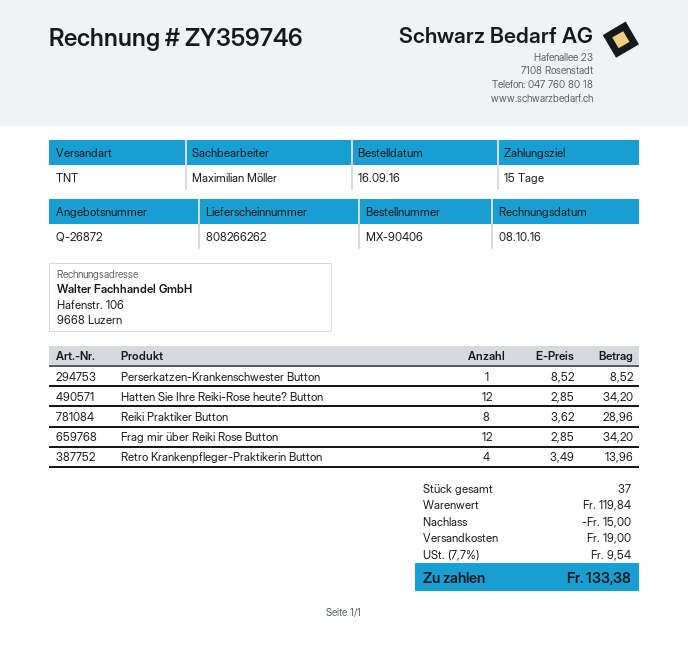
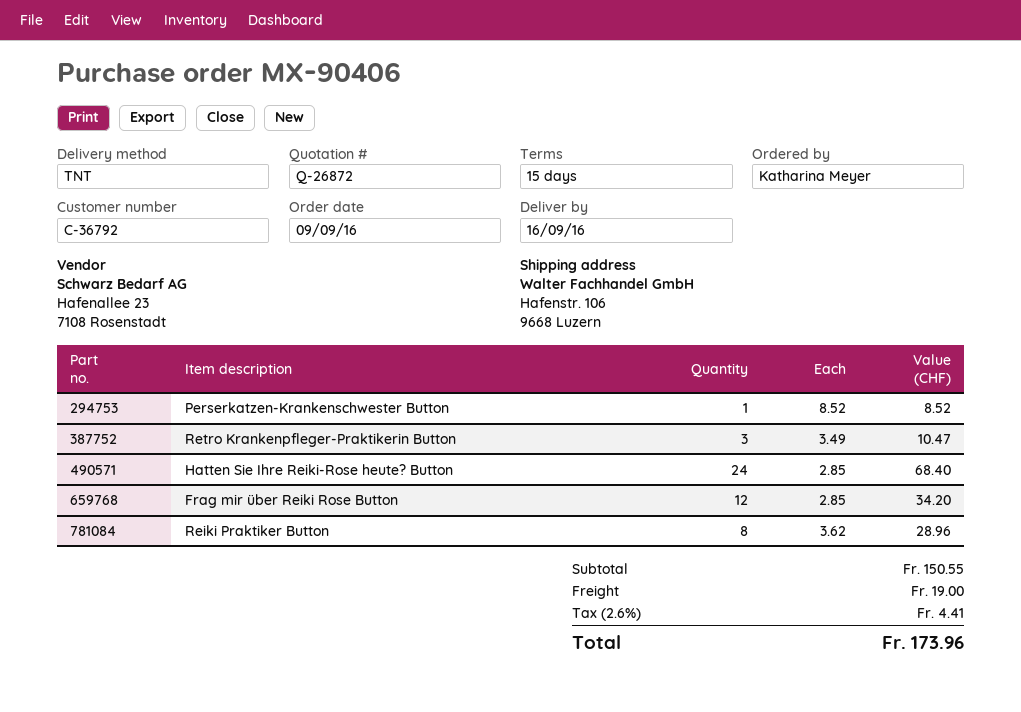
order date: 2016-09-16 -> 2016-09-09
Hatten Sie Ihre Reiki-Rose heute? Button: 12 x 2.85 = 34.20 -> 24 x 2.85 = 68.40
Retro Krankenpfleger-Praktikerin Button: 4 x 3.49 = 13.96 -> 3 x 3.49 = 10.47
subtotal: 119.84 -> 150.55
discount: 15.00 -> none
tax: 7.7% = 9.54 -> 2.6% = 4.41
total: 133.38 -> 173.96

